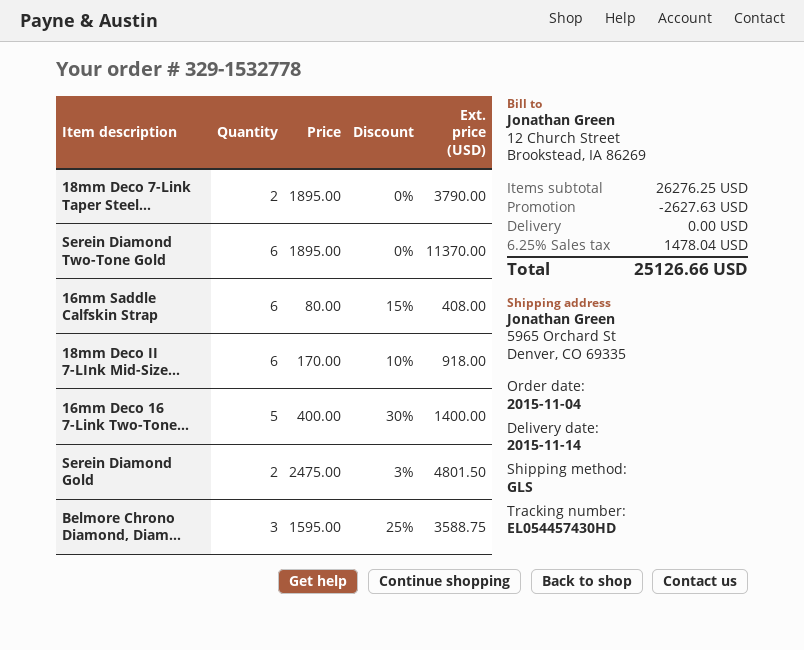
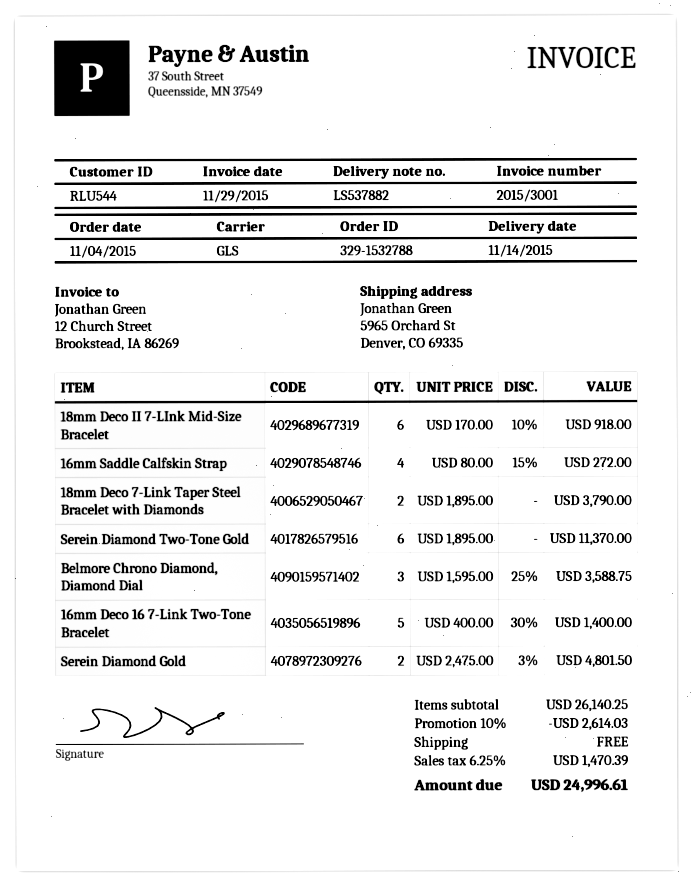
order number: 329-1532778 -> 329-1532788
16mm Saddle Calfskin Strap: 6 x 80.00 - 15% = 408.00 -> 4 x 80.00 - 15% = 272.00
subtotal: 26276.25 -> 26140.25
discount: 2627.63 -> 2614.03
tax: 6.25% = 1478.04 -> 6.25% = 1470.39
total: 25126.66 -> 24996.61

